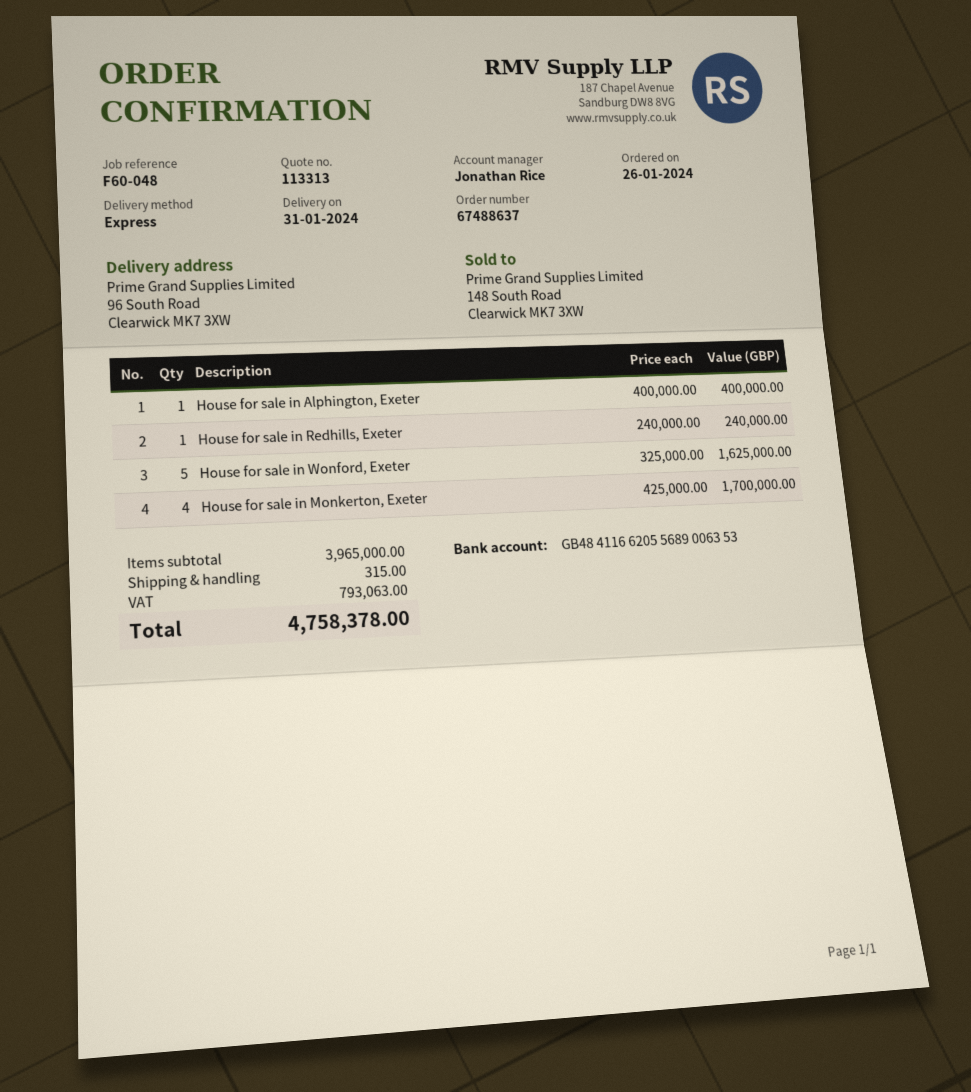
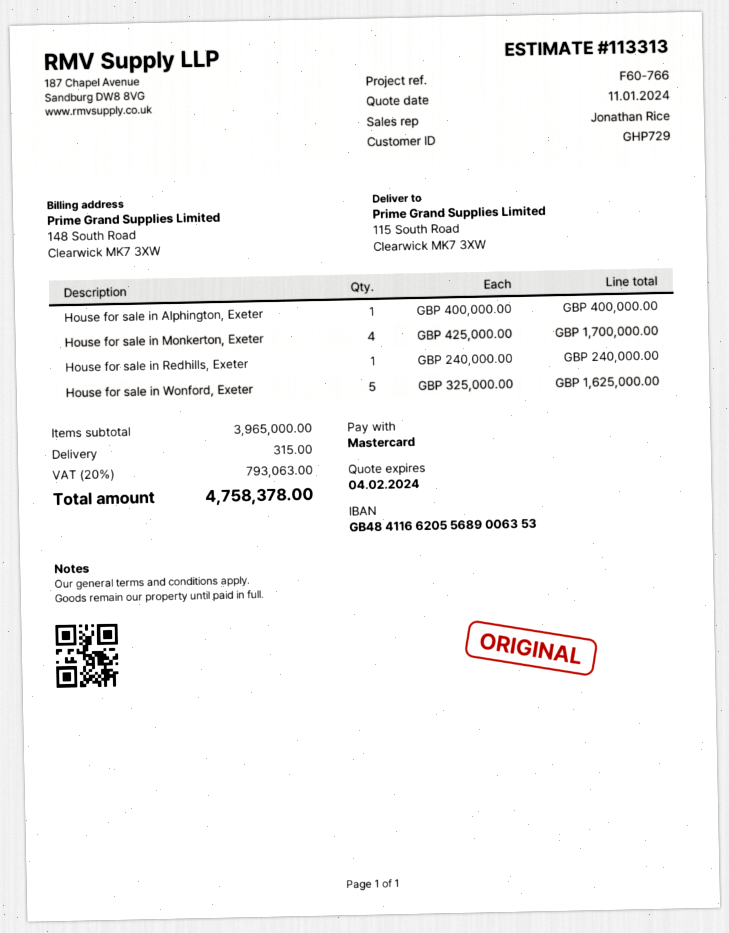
reference: F60-048 -> F60-766
ship to: 96 South Road, Clearwick MK7 3XW -> 115 South Road, Clearwick MK7 3XW

